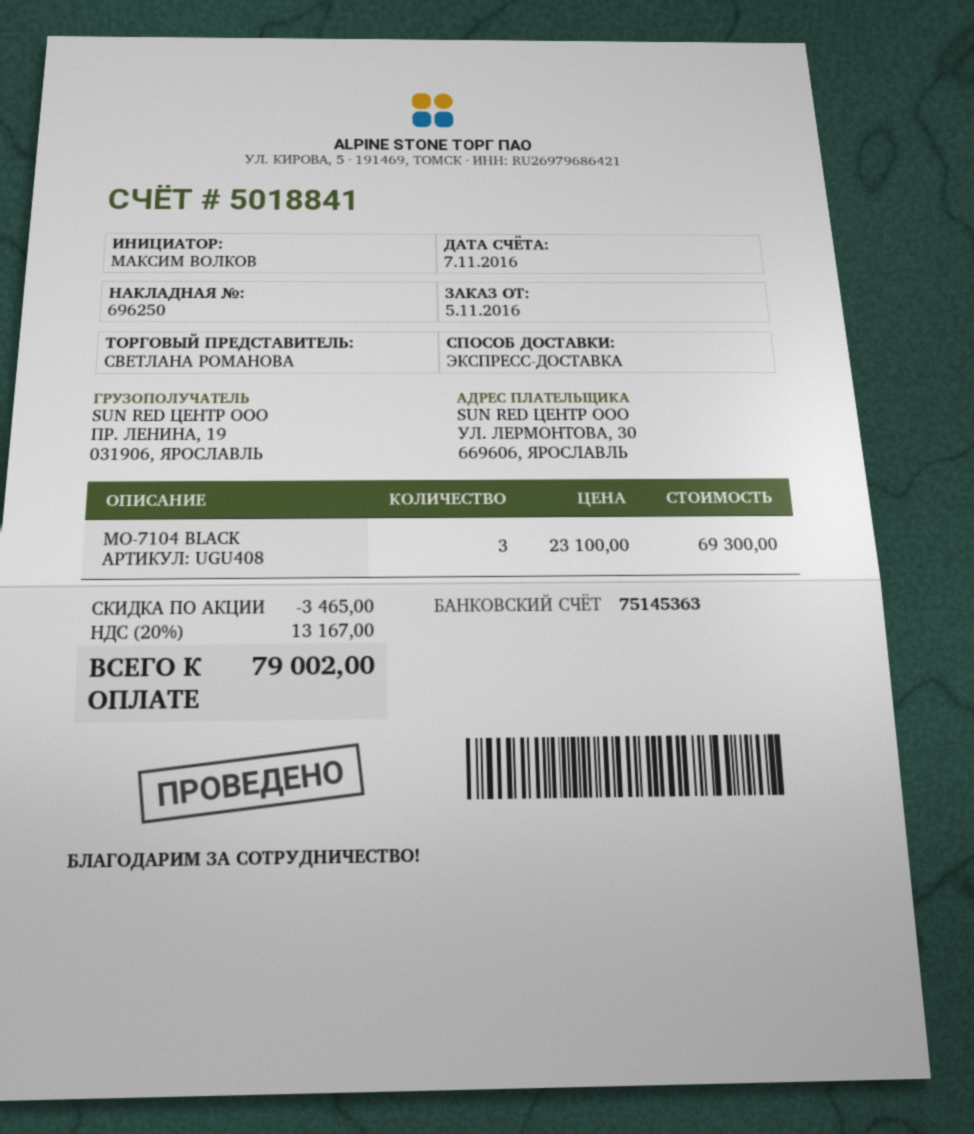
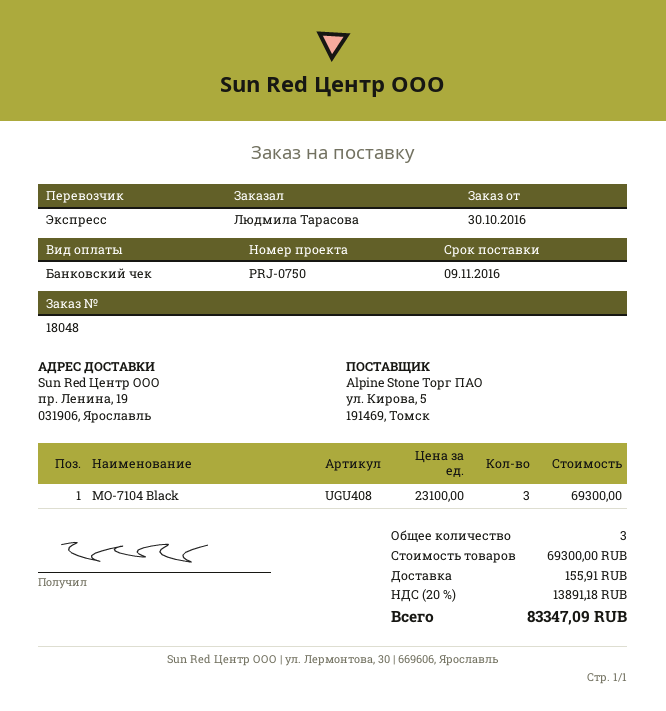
order date: 2016-11-05 -> 2016-10-30
ordered by: МАКСИМ ВОЛКОВ -> Людмила Тарасова
discount: 3465.00 -> none
shipping: none -> 155.91
tax: 20% = 13167.00 -> 20% = 13891.18
total: 79002.00 -> 83347.09

